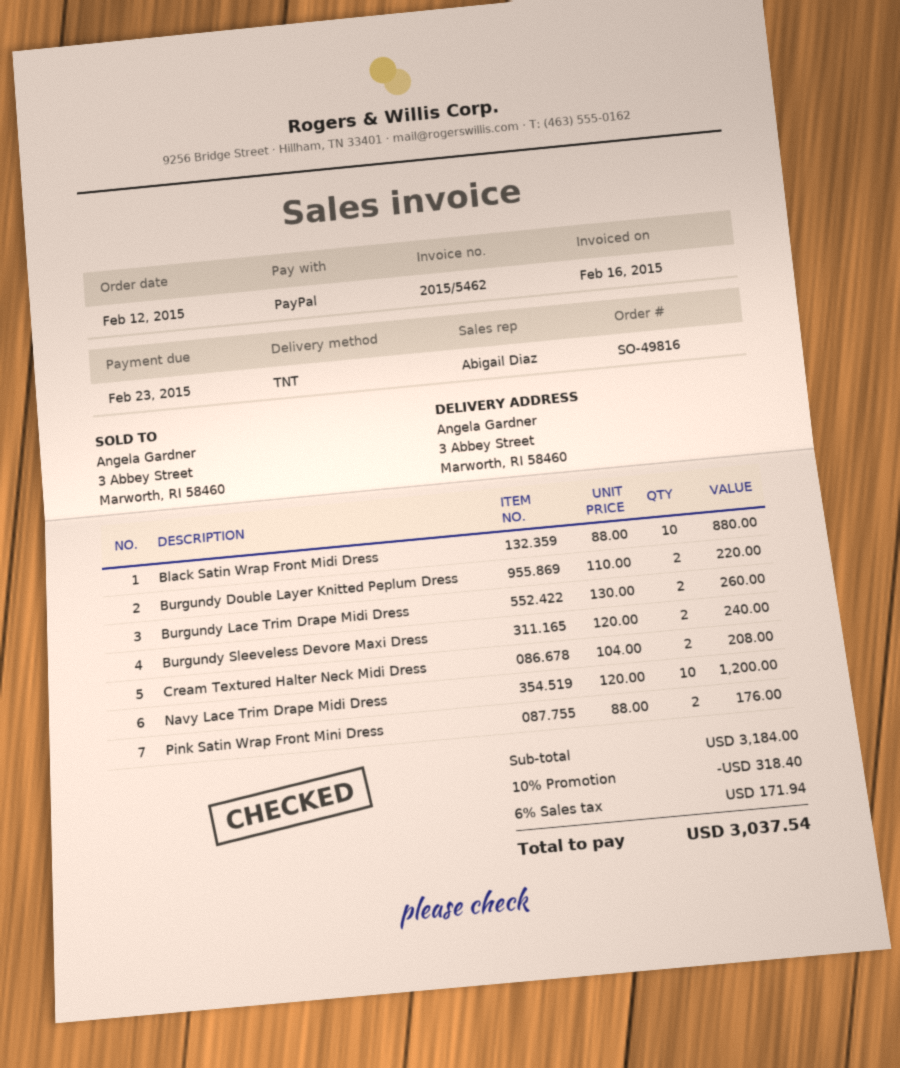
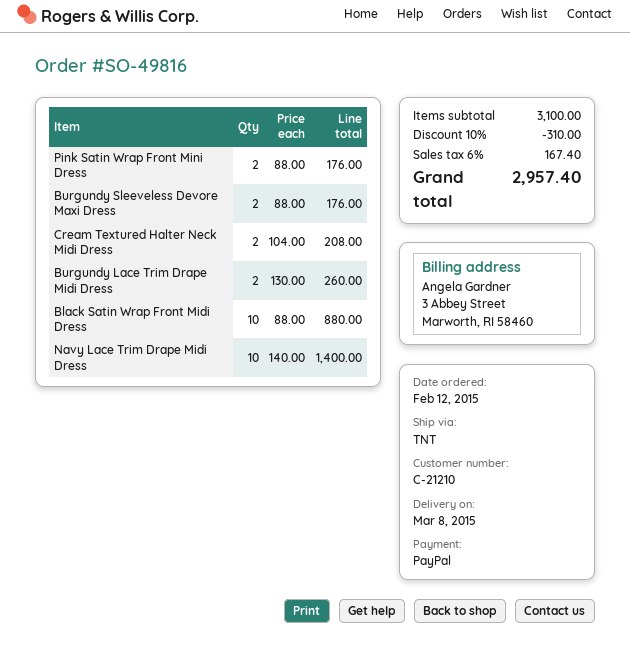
Burgundy Double Layer Knitted Peplum Dress: 2 x 110.00 = 220.00 -> none
Burgundy Sleeveless Devore Maxi Dress: 2 x 120.00 = 240.00 -> 2 x 88.00 = 176.00
Navy Lace Trim Drape Midi Dress: 10 x 120.00 = 1200.00 -> 10 x 140.00 = 1400.00
subtotal: 3184.00 -> 3100.00
discount: 10% = 318.40 -> 10% = 310.00
tax: 6% = 171.94 -> 6% = 167.40
total: 3037.54 -> 2957.40

